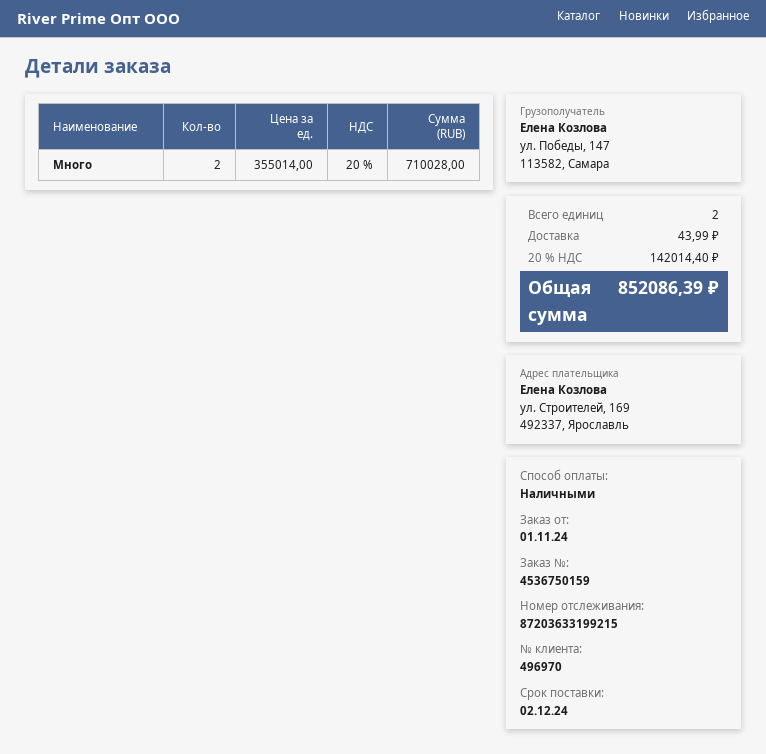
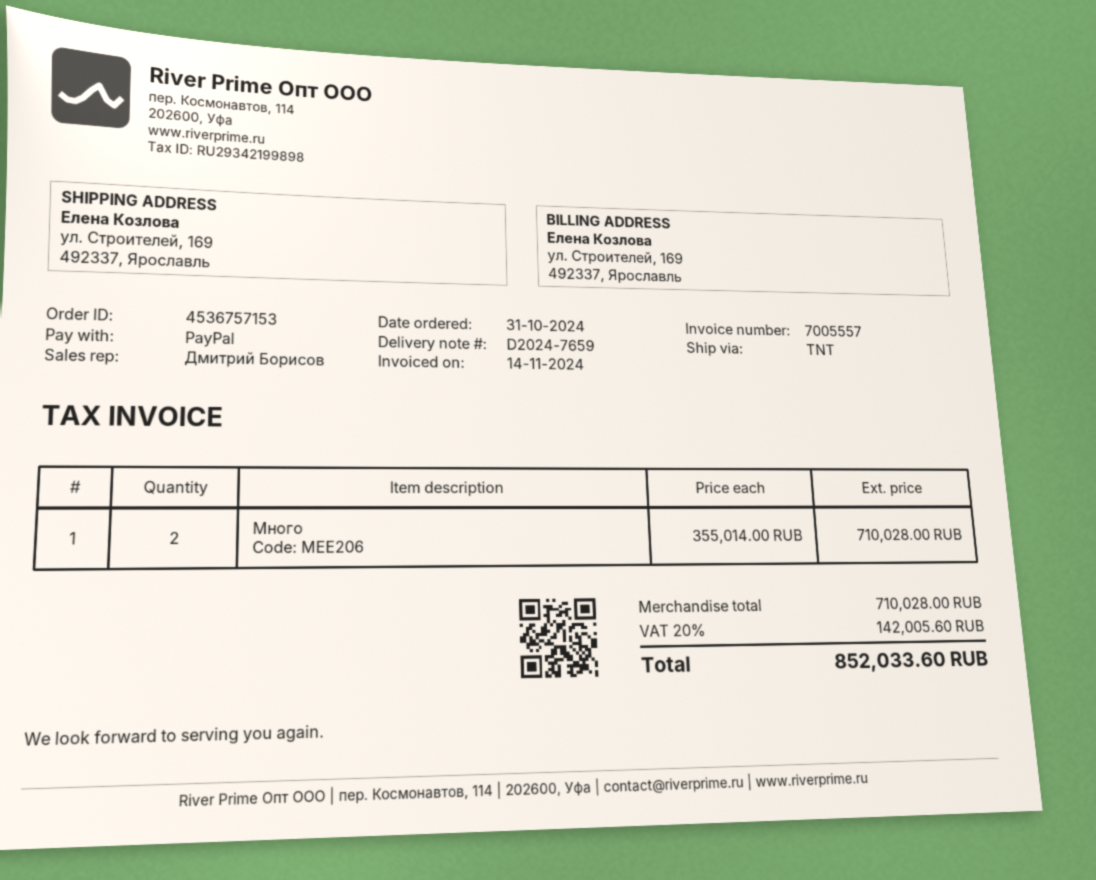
order number: 4536750159 -> 4536757153
order date: 2024-11-01 -> 2024-10-31
payment method: cash -> PayPal
ship to: ул. Победы, 147, 113582, Самара -> ул. Строителей, 169, 492337, Ярославль
shipping: 43.99 -> none
tax: 20% = 142014.40 -> 20% = 142005.60
total: 852086.39 -> 852033.60

